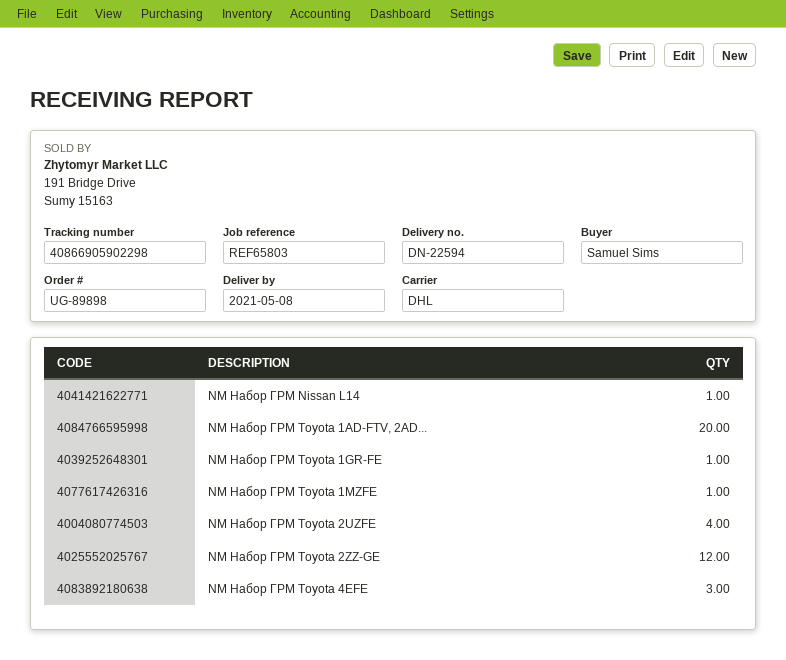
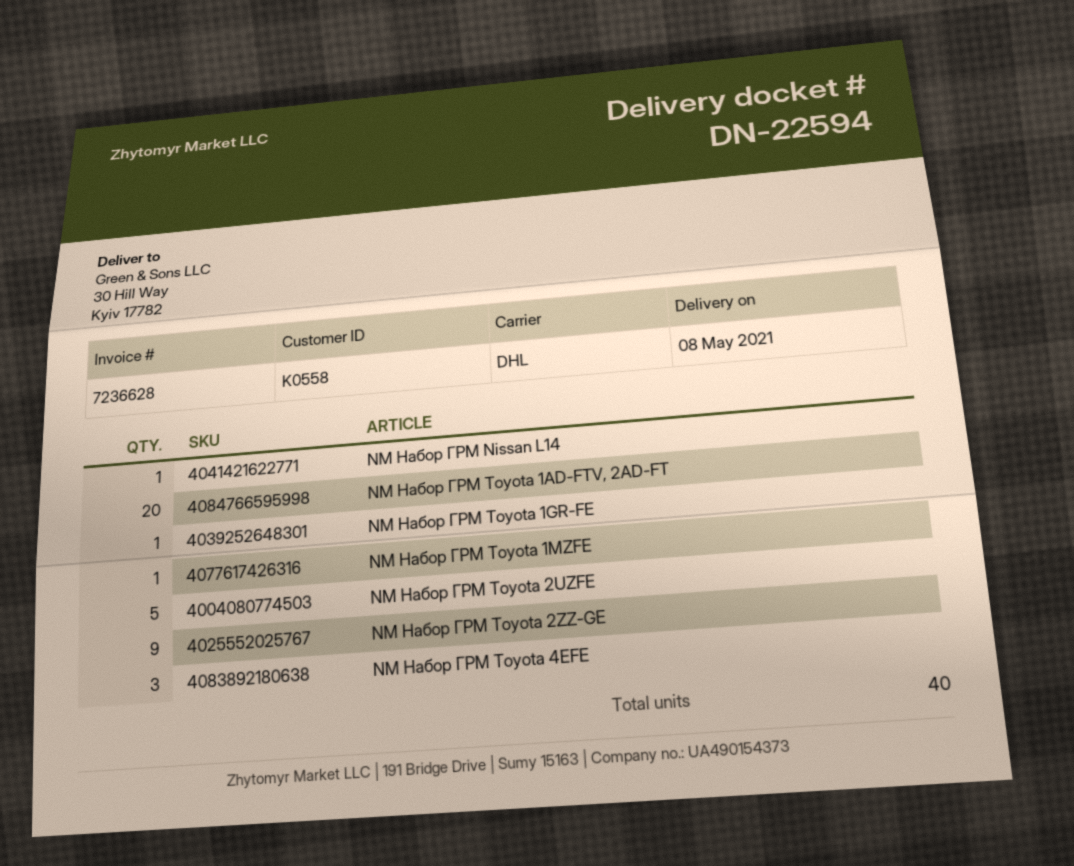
NM Набор ГРМ Toyota 2UZFE: 4 -> 5
NM Набор ГРМ Toyota 2ZZ-GE: 12 -> 9

